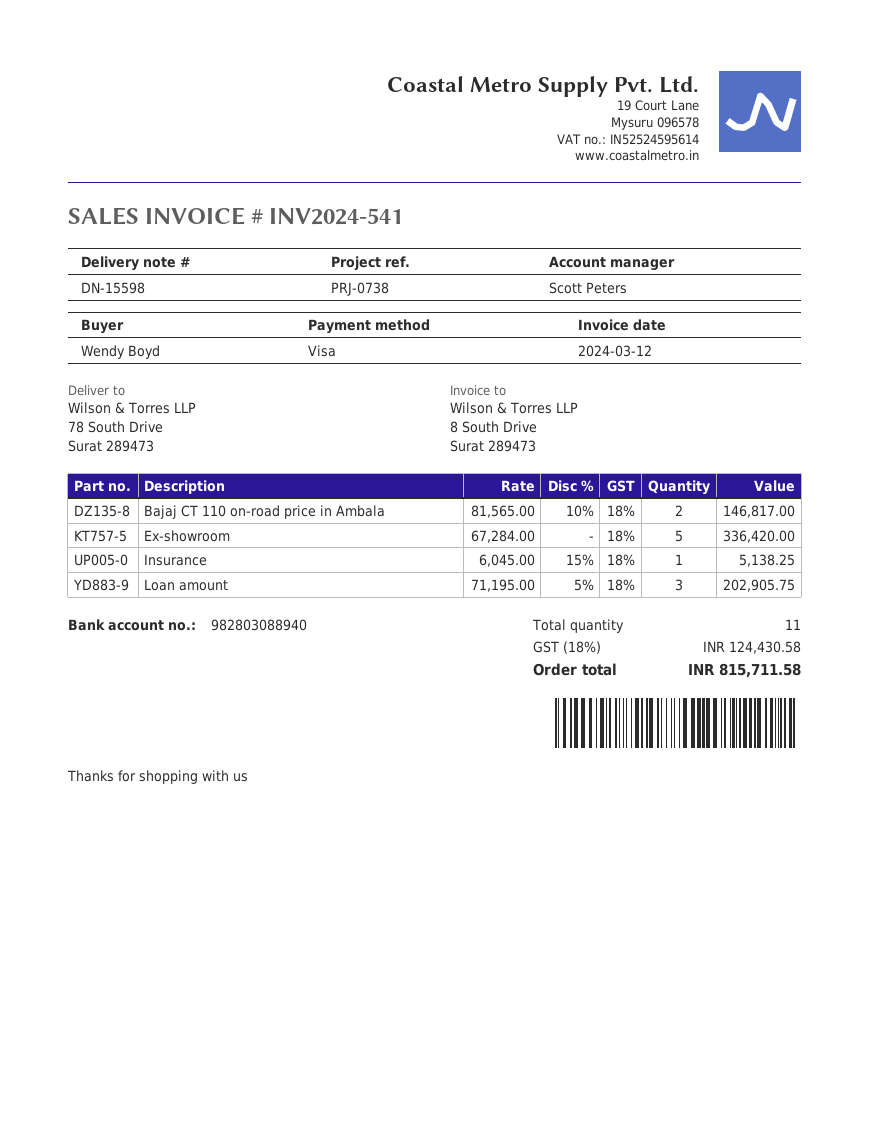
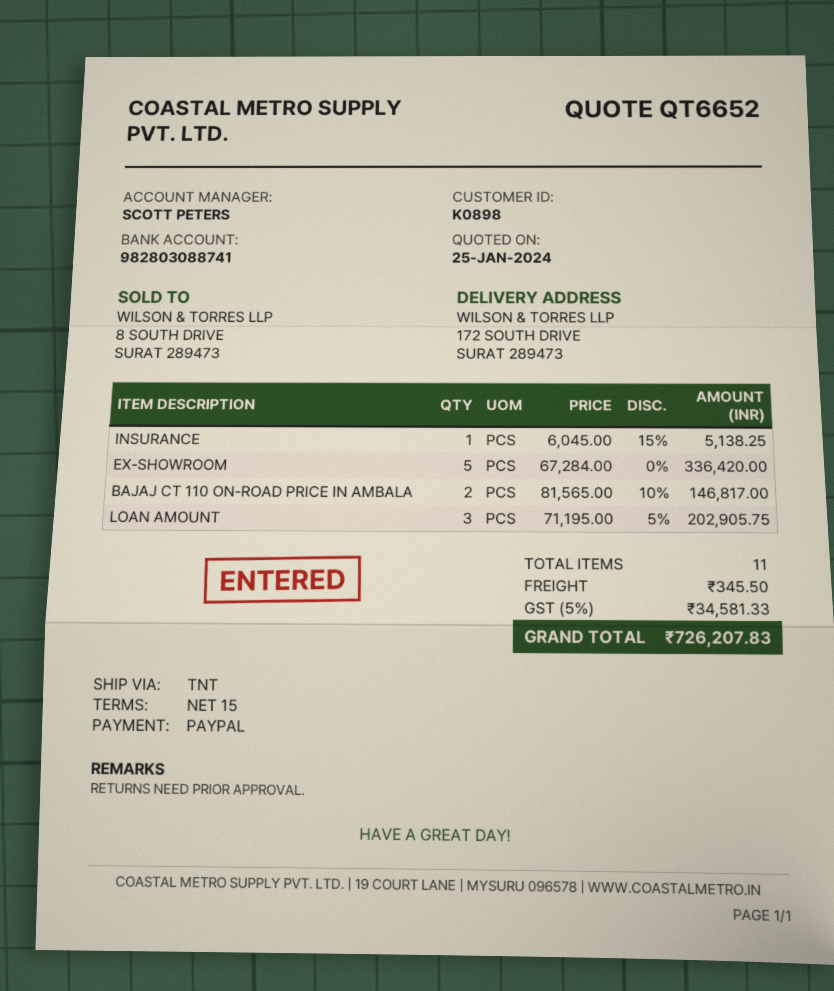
payment method: Visa -> PayPal
bank account: 982803088940 -> 982803088741
ship to: 78 South Drive, Surat 289473 -> 172 SOUTH DRIVE, SURAT 289473
shipping: none -> 345.50
tax: 18% = 124430.58 -> 5% = 34581.33
total: 815711.58 -> 726207.83

